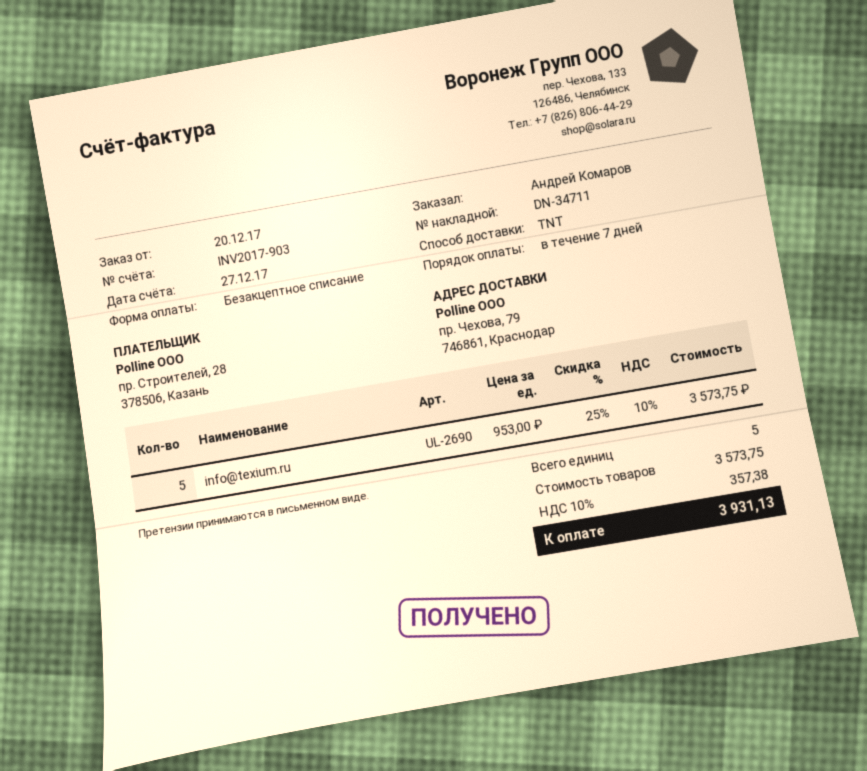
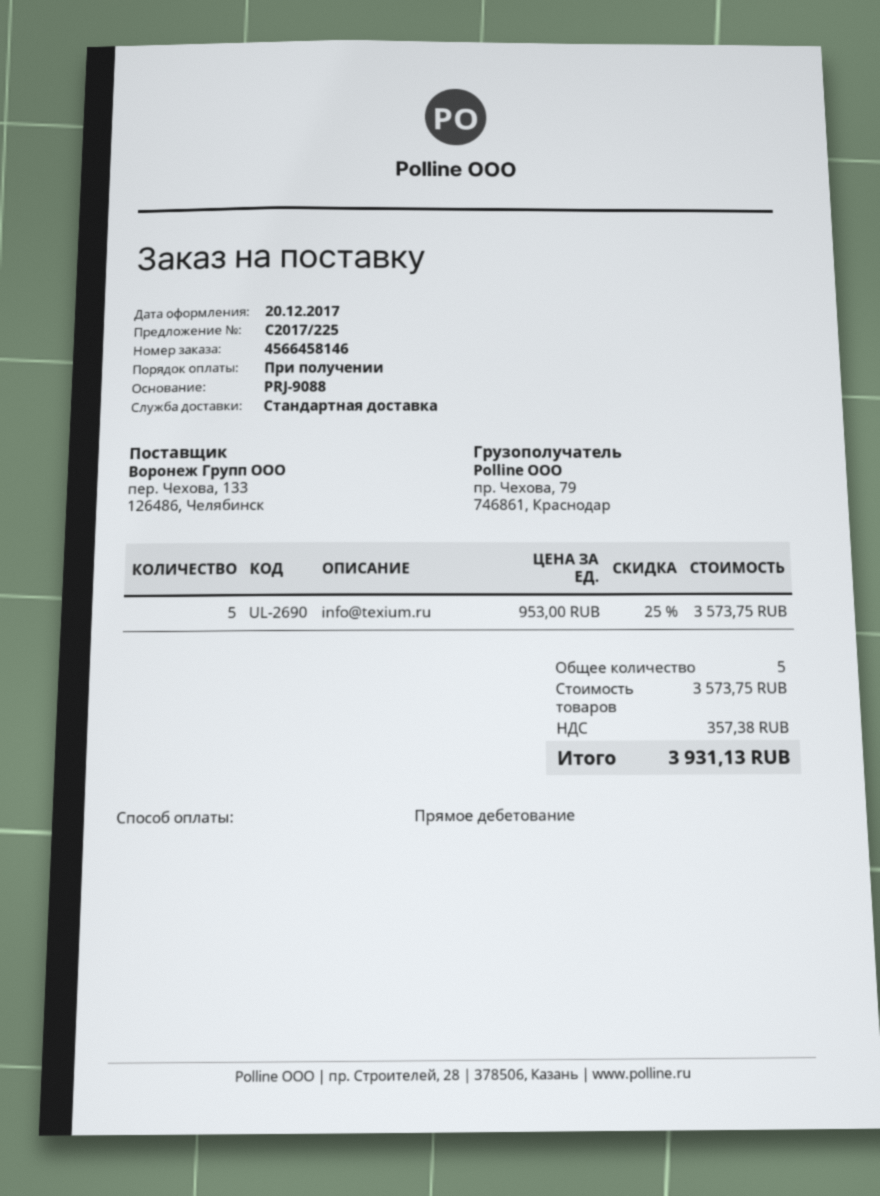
payment terms: 7 days -> on receipt
shipping method: TNT -> standard

